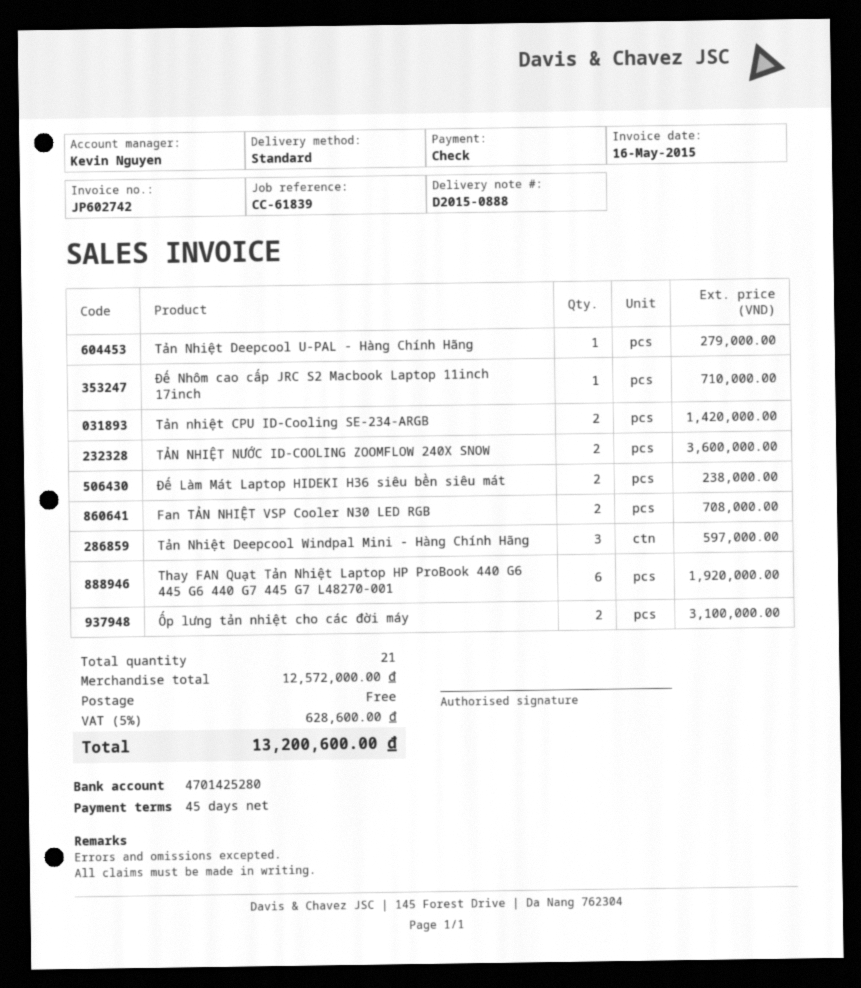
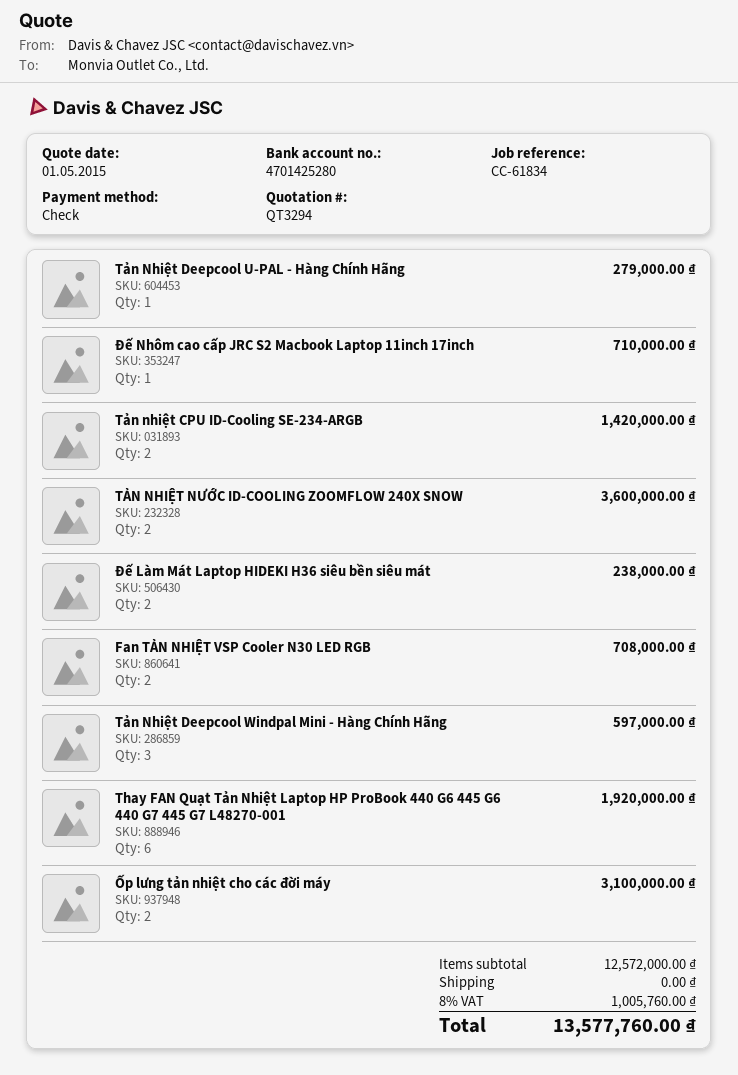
reference: CC-61839 -> CC-61834
tax: 5% = 628600.00 -> 8% = 1005760.00
total: 13200600.00 -> 13577760.00

